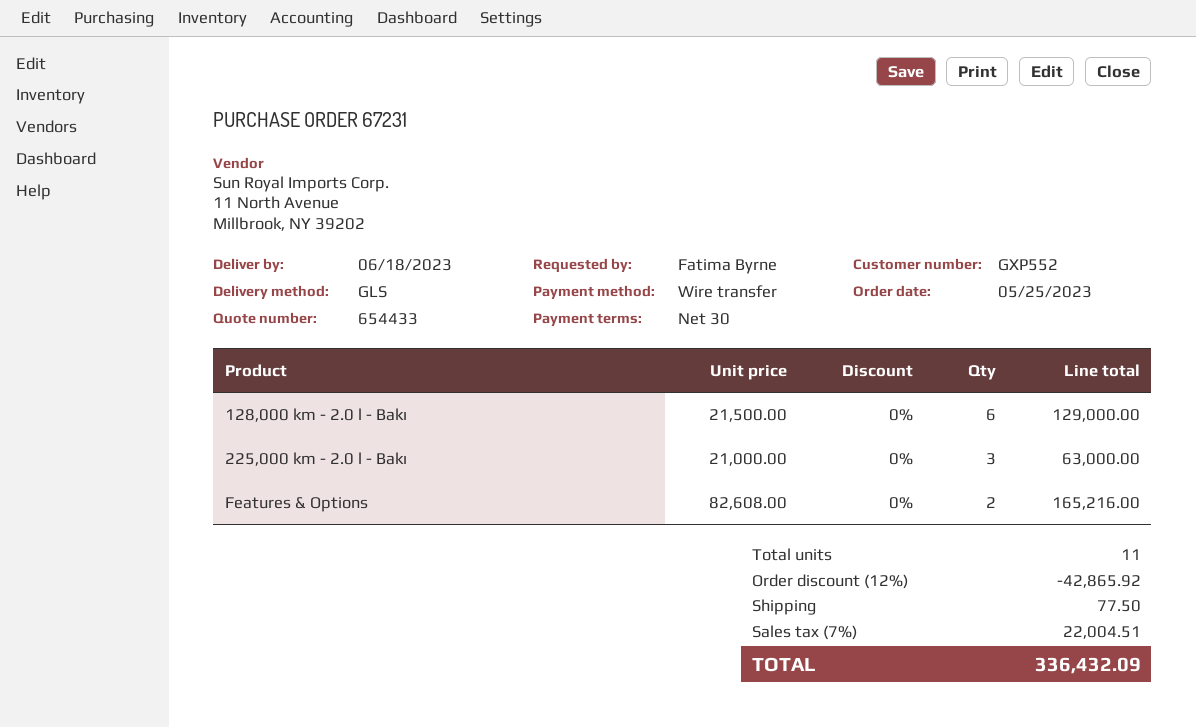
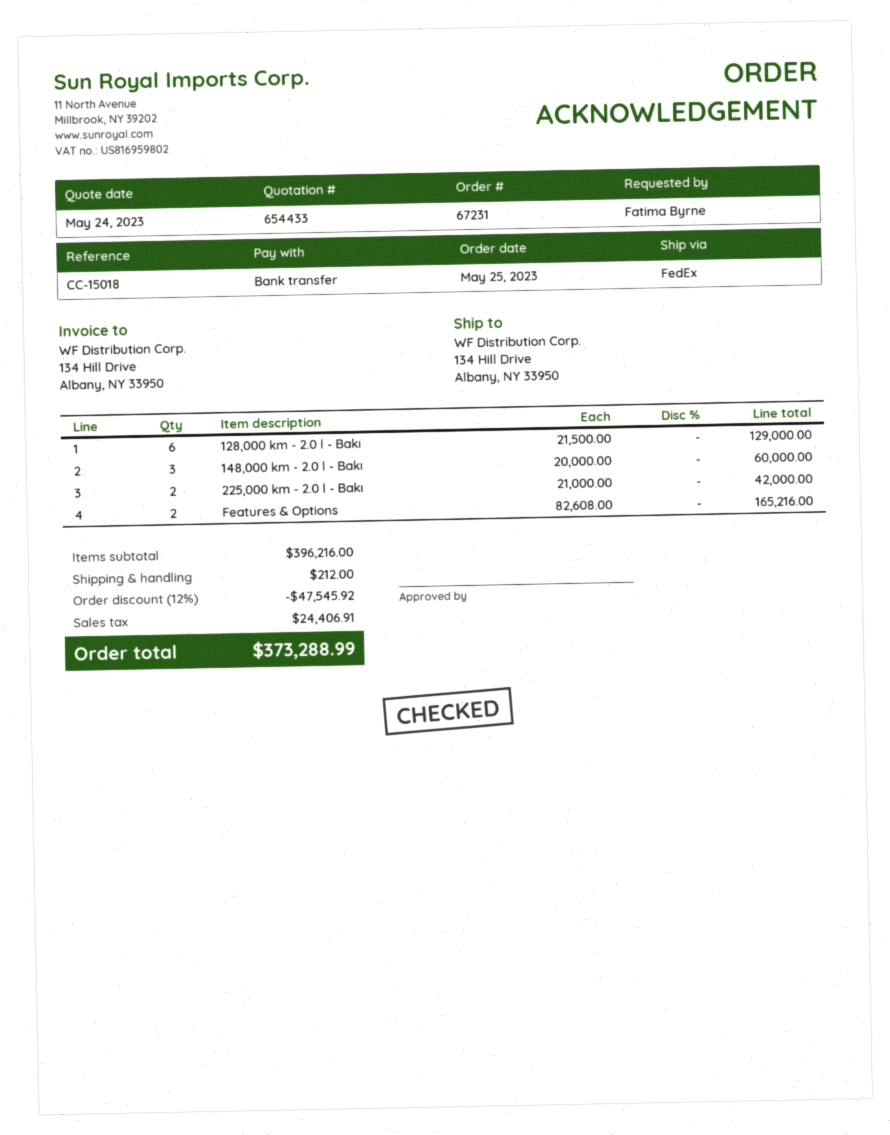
shipping method: GLS -> FedEx
225,000 km - 2.0 l - Bakı: 3 x 21000.00 = 63000.00 -> 2 x 21000.00 = 42000.00
148,000 km - 2.0 l - Bakı: none -> 3 x 20000.00 = 60000.00
discount: 12% = 42865.92 -> 12% = 47545.92
shipping: 77.50 -> 212.00
tax: 22004.51 -> 24406.91
total: 336432.09 -> 373288.99

